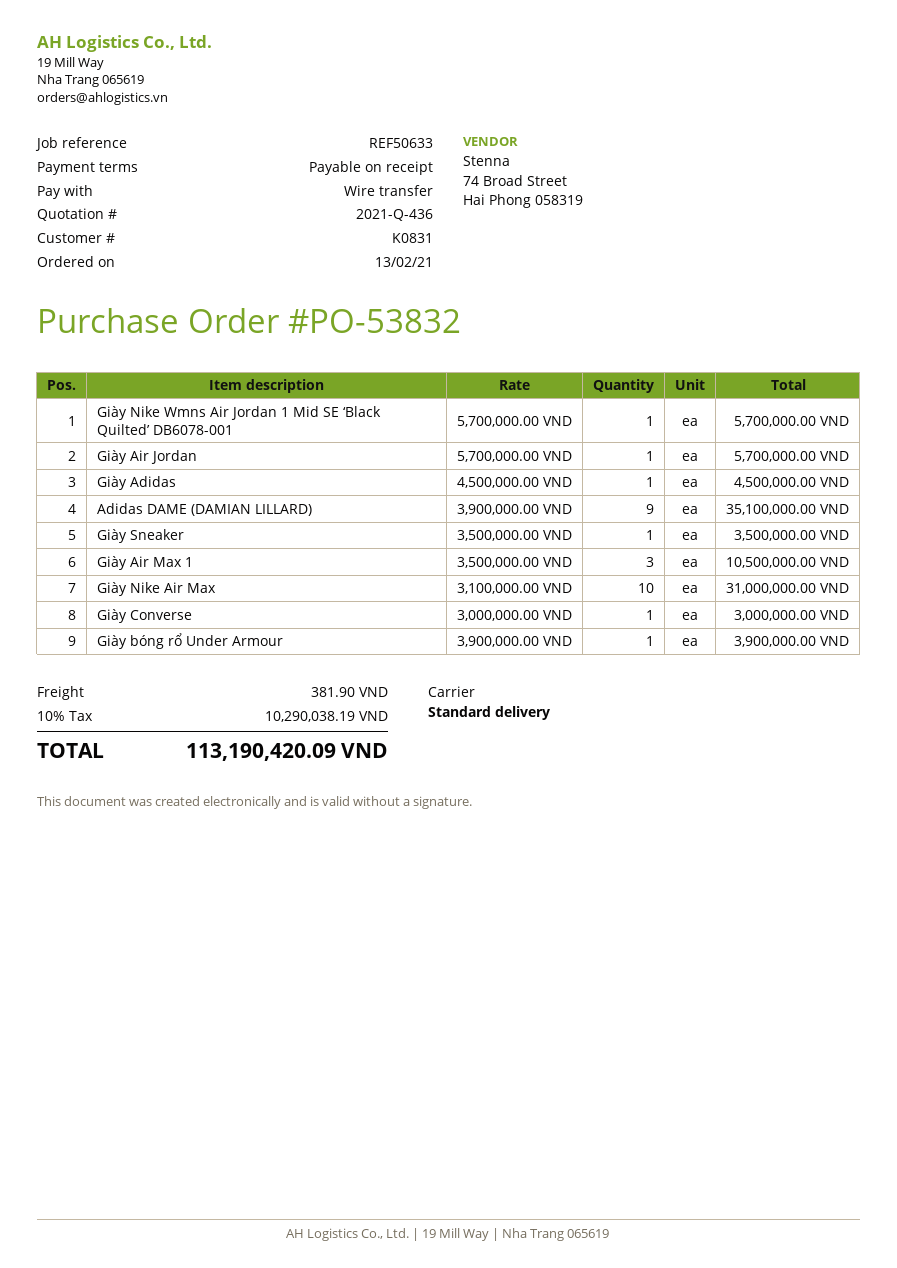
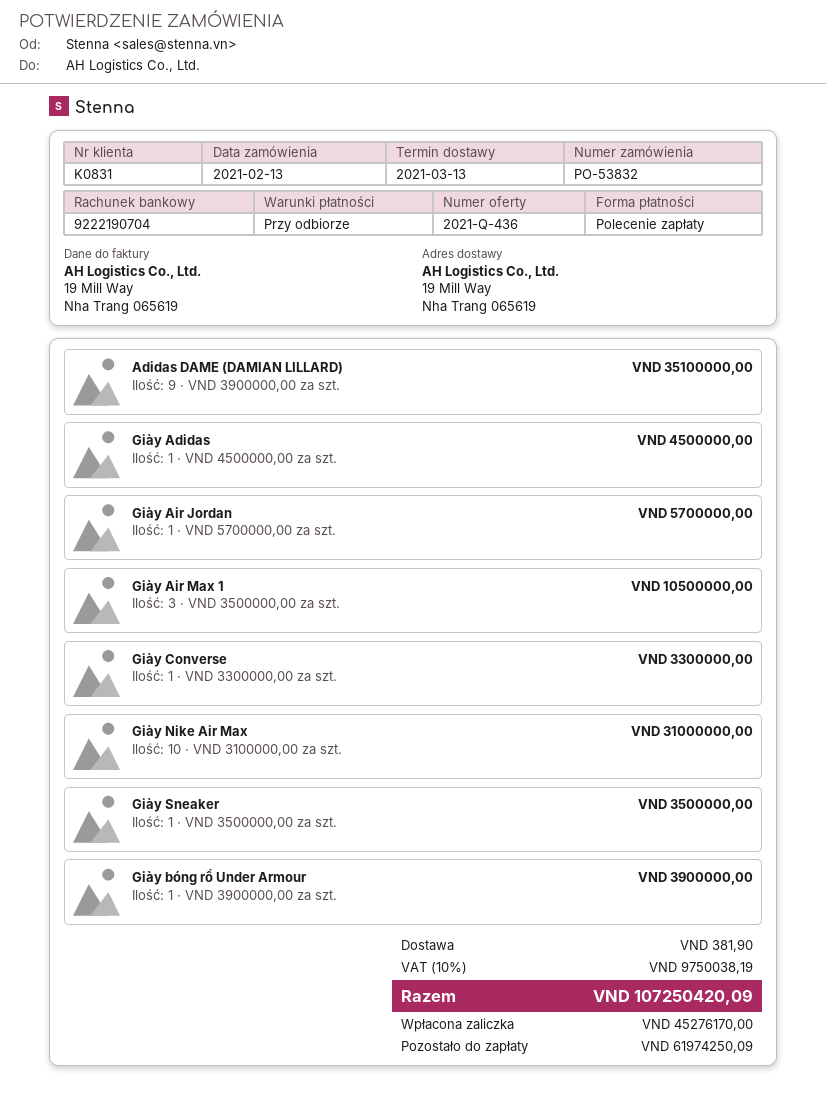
payment method: bank transfer -> direct debit
Giày Nike Wmns Air Jordan 1 Mid SE ‘Black Quilted’ DB6078-001: 1 x 5700000.00 = 5700000.00 -> none
Giày Converse: 1 x 3000000.00 = 3000000.00 -> 1 x 3300000.00 = 3300000.00
tax: 10% = 10290038.19 -> 10% = 9750038.19
total: 113190420.09 -> 107250420.09

